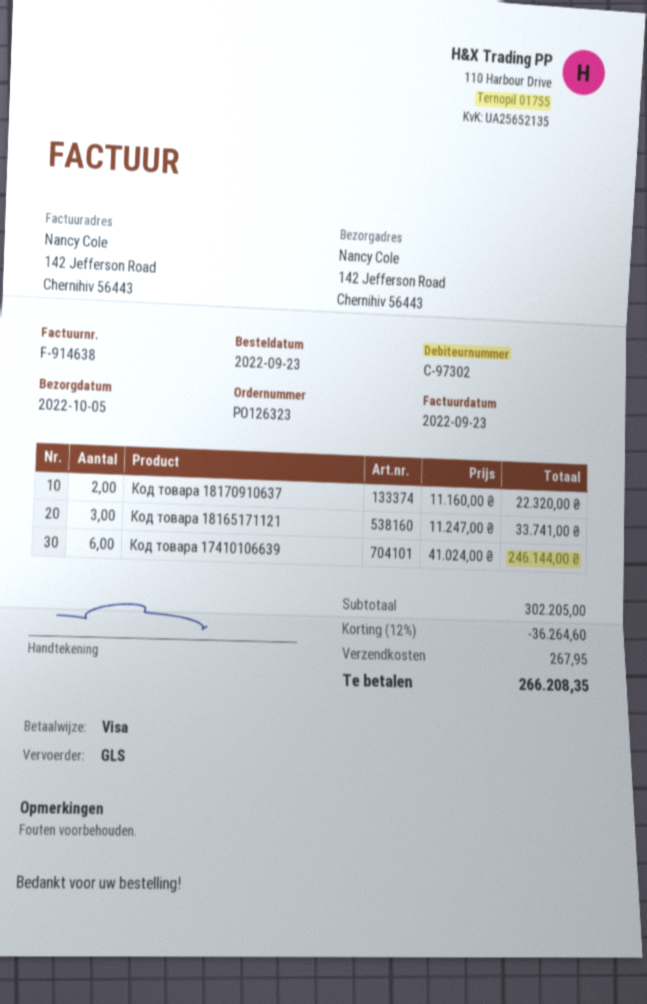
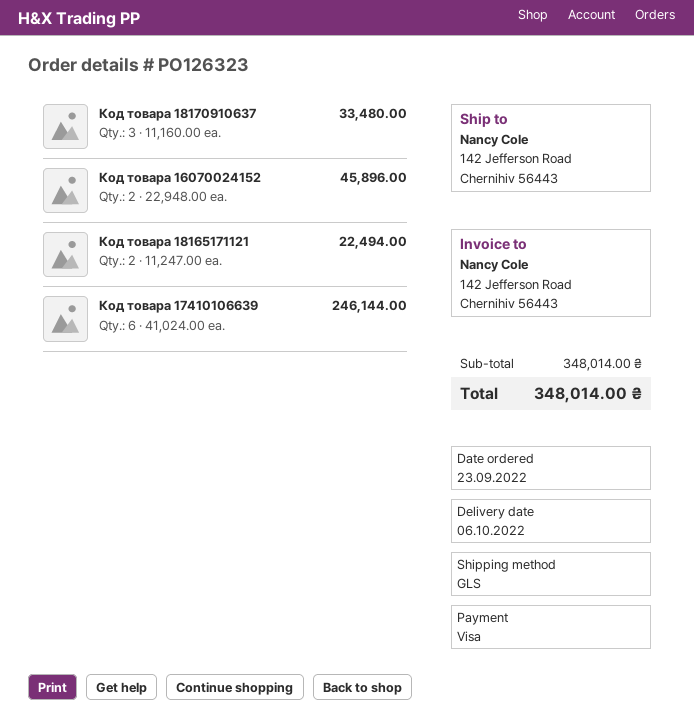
delivery date: 2022-10-05 -> 2022-10-06
Код товара 18170910637: 2 x 11160.00 = 22320.00 -> 3 x 11160.00 = 33480.00
Код товара 18165171121: 3 x 11247.00 = 33741.00 -> 2 x 11247.00 = 22494.00
Код товара 16070024152: none -> 2 x 22948.00 = 45896.00
subtotal: 302205.00 -> 348014.00
discount: 12% = 36264.60 -> none
shipping: 267.95 -> none
total: 266208.35 -> 348014.00

